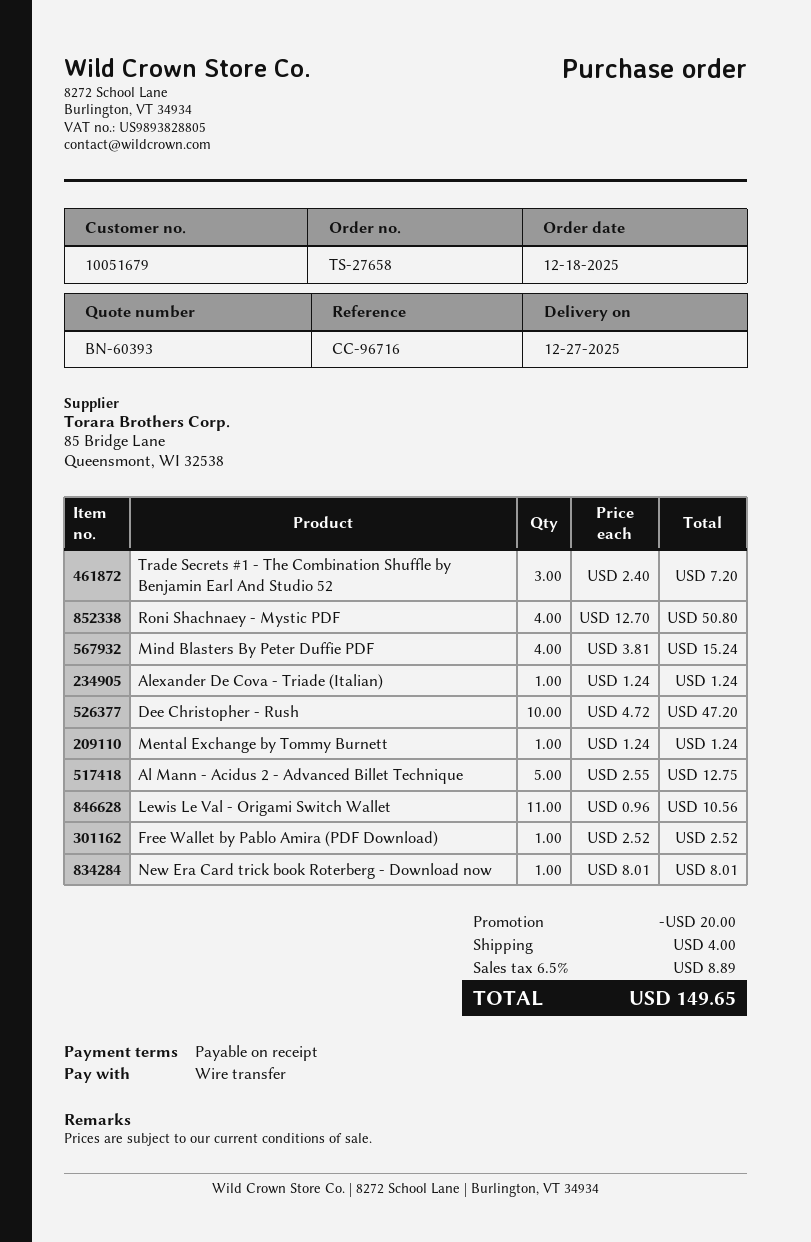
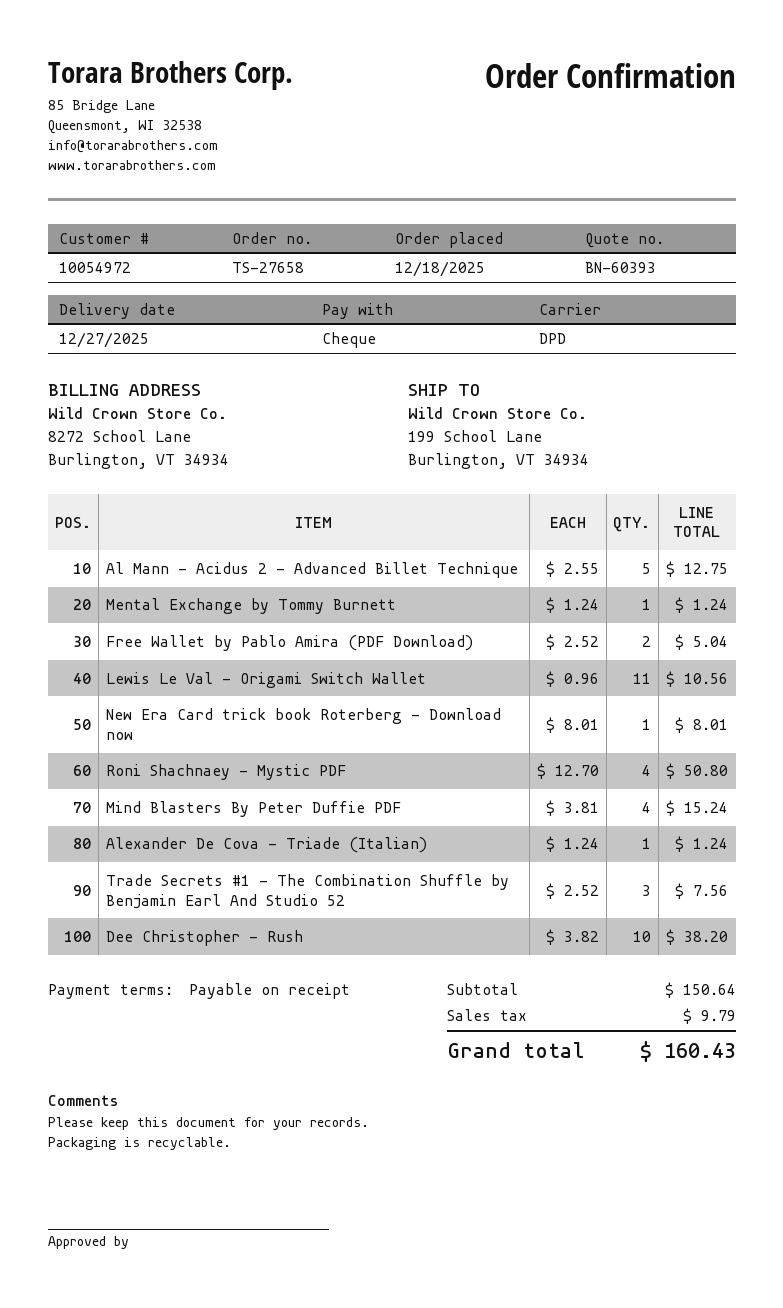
customer number: 10051679 -> 10054972
payment method: bank transfer -> cheque
Trade Secrets #1 - The Combination Shuffle by Benjamin Earl And Studio 52: 3 x 2.40 = 7.20 -> 3 x 2.52 = 7.56
Dee Christopher - Rush: 10 x 4.72 = 47.20 -> 10 x 3.82 = 38.20
Free Wallet by Pablo Amira (PDF Download): 1 x 2.52 = 2.52 -> 2 x 2.52 = 5.04
discount: 20.00 -> none
shipping: 4.00 -> none
tax: 8.89 -> 9.79
total: 149.65 -> 160.43

